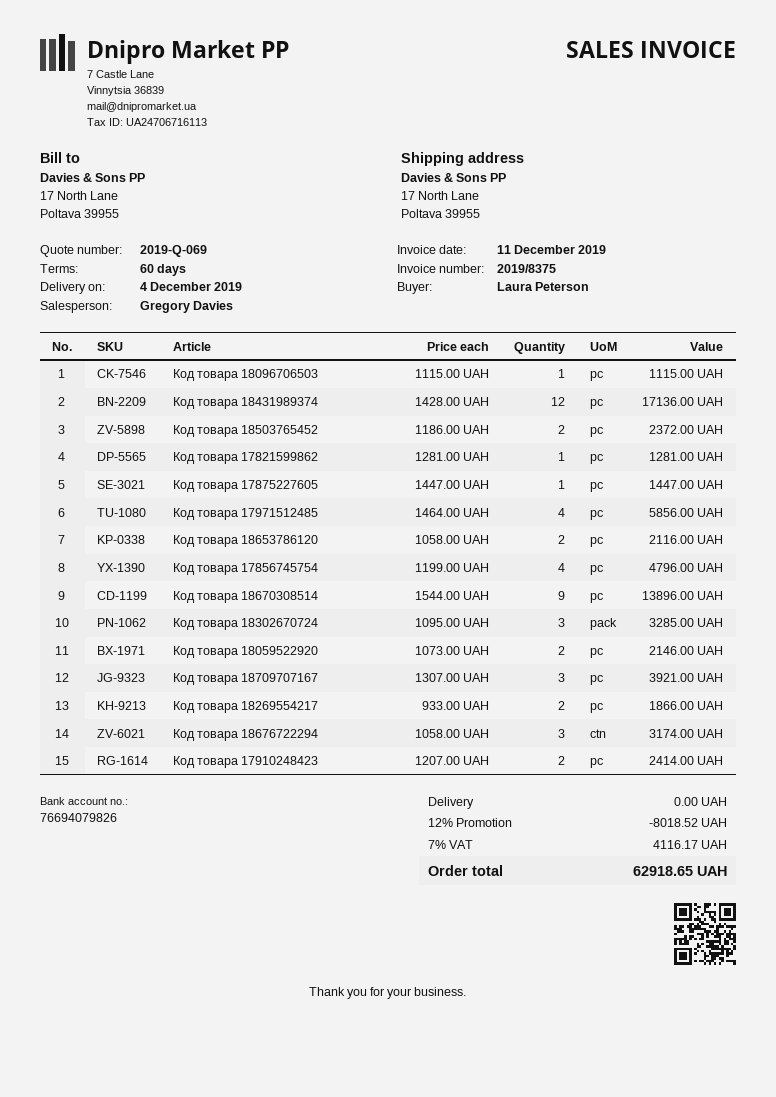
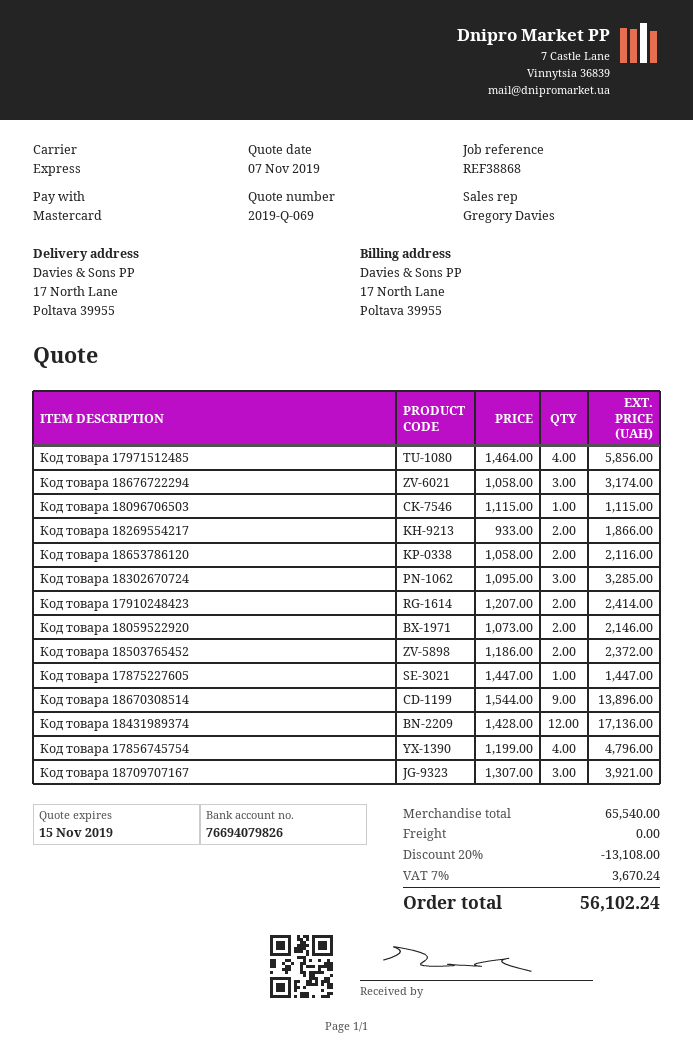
Код товара 17821599862: 1 x 1281.00 = 1281.00 -> none
discount: 12% = 8018.52 -> 20% = 13108.00
tax: 7% = 4116.17 -> 7% = 3670.24
total: 62918.65 -> 56102.24

